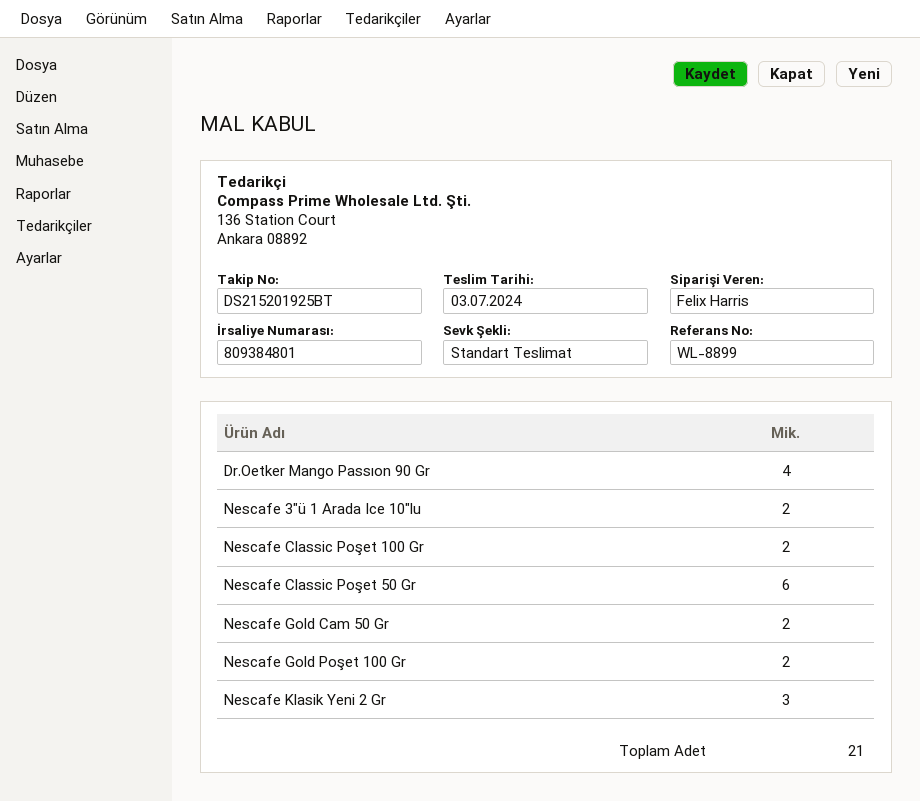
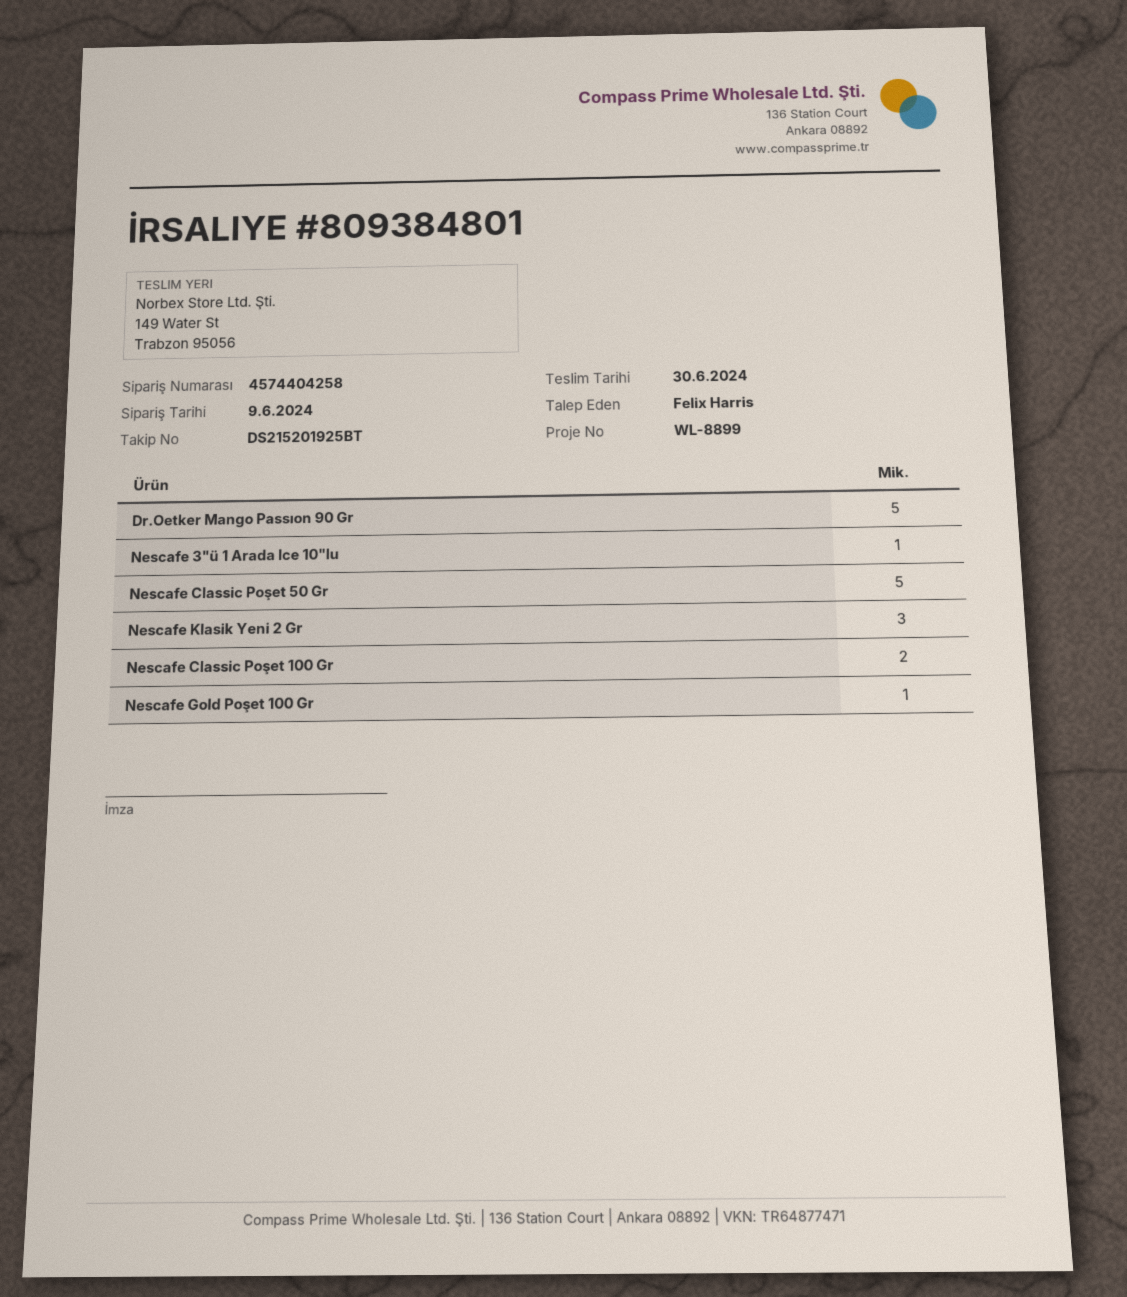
delivery date: 2024-07-03 -> 2024-06-30
Dr.Oetker Mango Passıon 90 Gr: 4 -> 5
Nescafe 3"ü 1 Arada Ice 10"lu: 2 -> 1
Nescafe Classic Poşet 50 Gr: 6 -> 5
Nescafe Gold Cam 50 Gr: 2 -> none
Nescafe Gold Poşet 100 Gr: 2 -> 1

